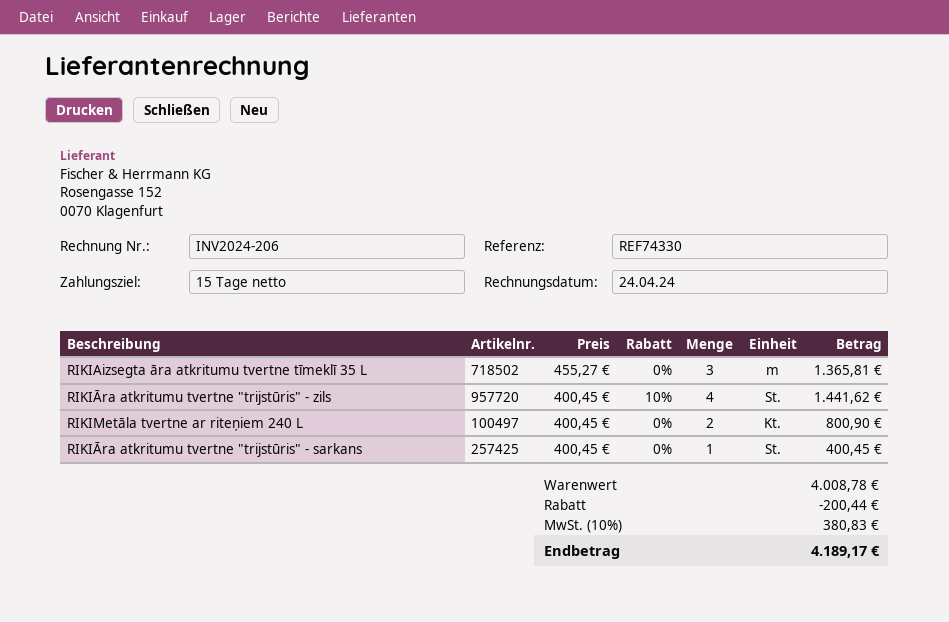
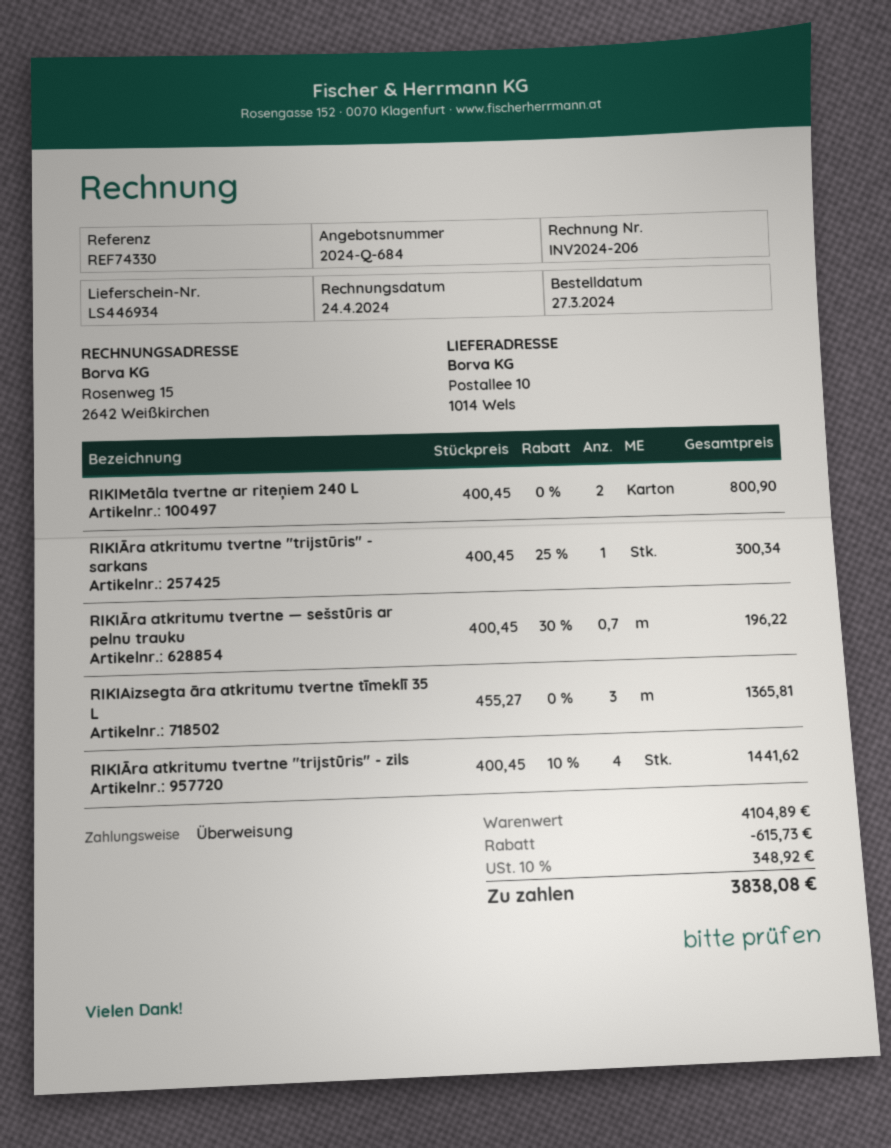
RIKIĀra atkritumu tvertne "trijstūris" - sarkans: 1 x 400.45 = 400.45 -> 1 x 400.45 - 25% = 300.34
RIKIĀra atkritumu tvertne — sešstūris ar pelnu trauku: none -> 0.7 x 400.45 - 30% = 196.22
subtotal: 4008.78 -> 4104.89
discount: 200.44 -> 615.73
tax: 10% = 380.83 -> 10% = 348.92
total: 4189.17 -> 3838.08

